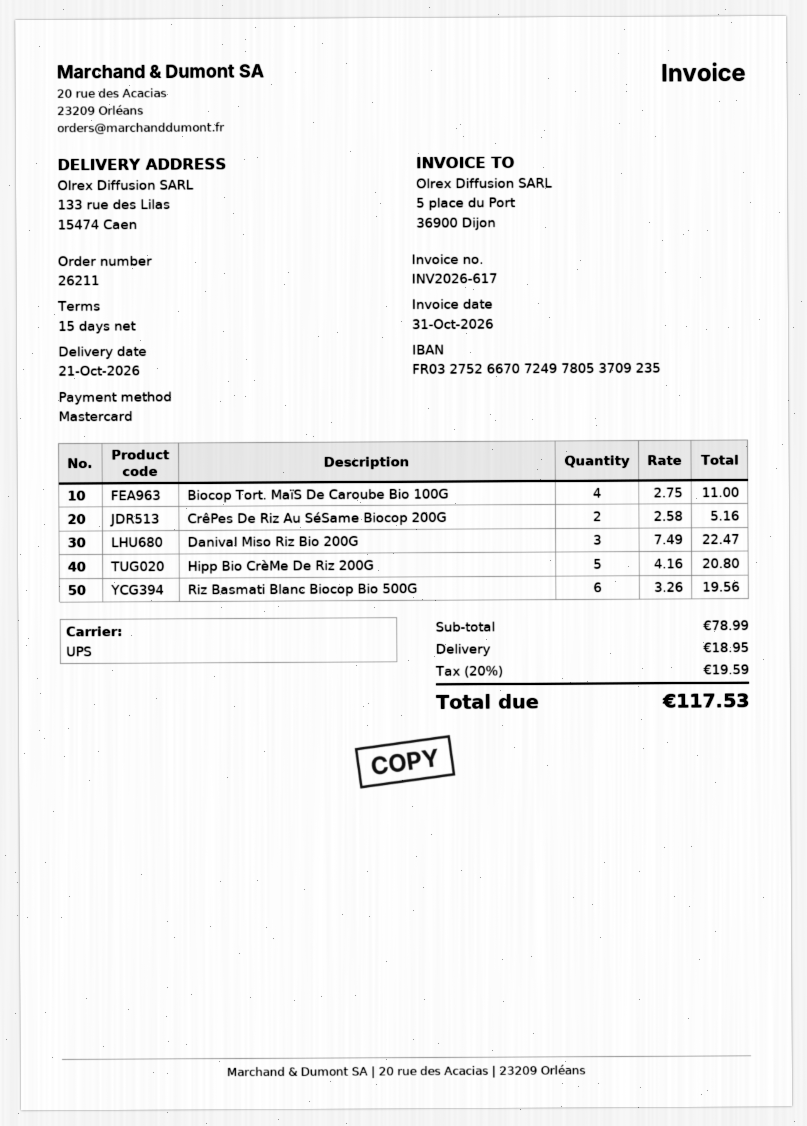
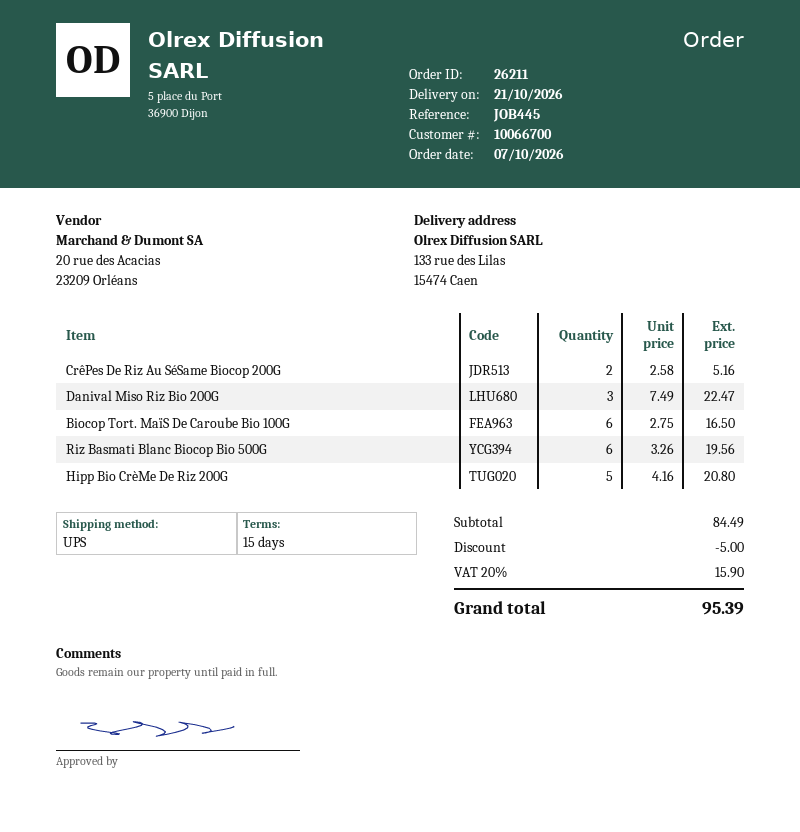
Biocop Tort. MaïS De Caroube Bio 100G: 4 x 2.75 = 11.00 -> 6 x 2.75 = 16.50
subtotal: 78.99 -> 84.49
discount: none -> 5.00
shipping: 18.95 -> none
tax: 20% = 19.59 -> 20% = 15.90
total: 117.53 -> 95.39

